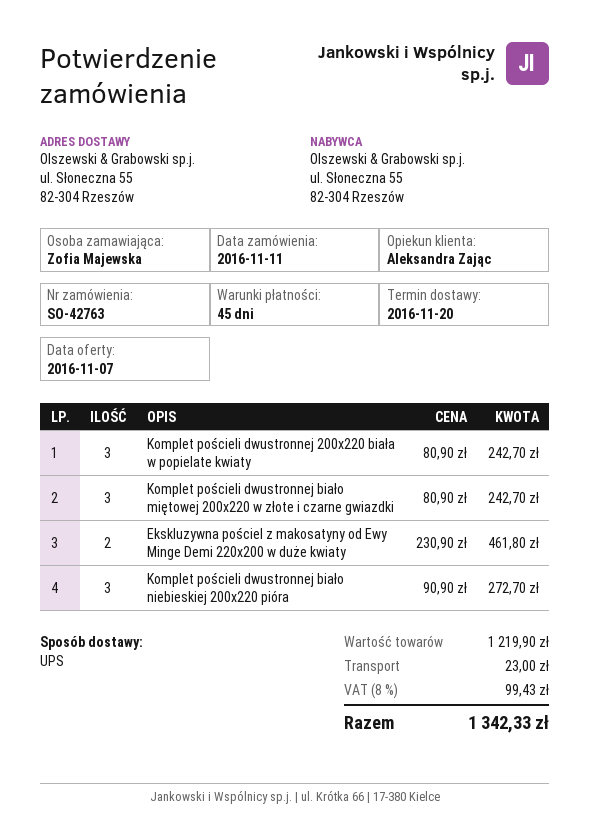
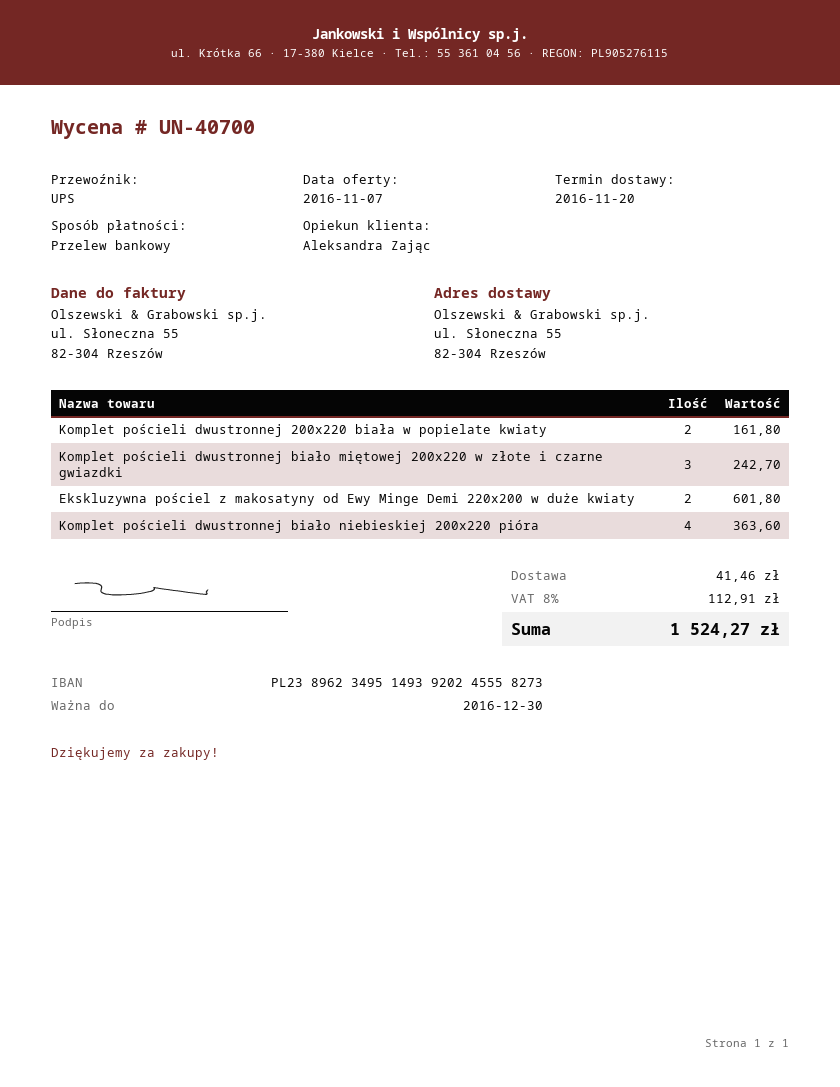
Komplet pościeli dwustronnej 200x220 biała w popielate kwiaty: 3 for 242.70 -> 2 for 161.80
Ekskluzywna pościel z makosatyny od Ewy Minge Demi 220x200 w duże kwiaty: 2 for 461.80 -> 2 for 601.80
Komplet pościeli dwustronnej biało niebieskiej 200x220 pióra: 3 for 272.70 -> 4 for 363.60
shipping: 23.00 -> 41.46
tax: 8% = 99.43 -> 8% = 112.91
total: 1342.33 -> 1524.27

